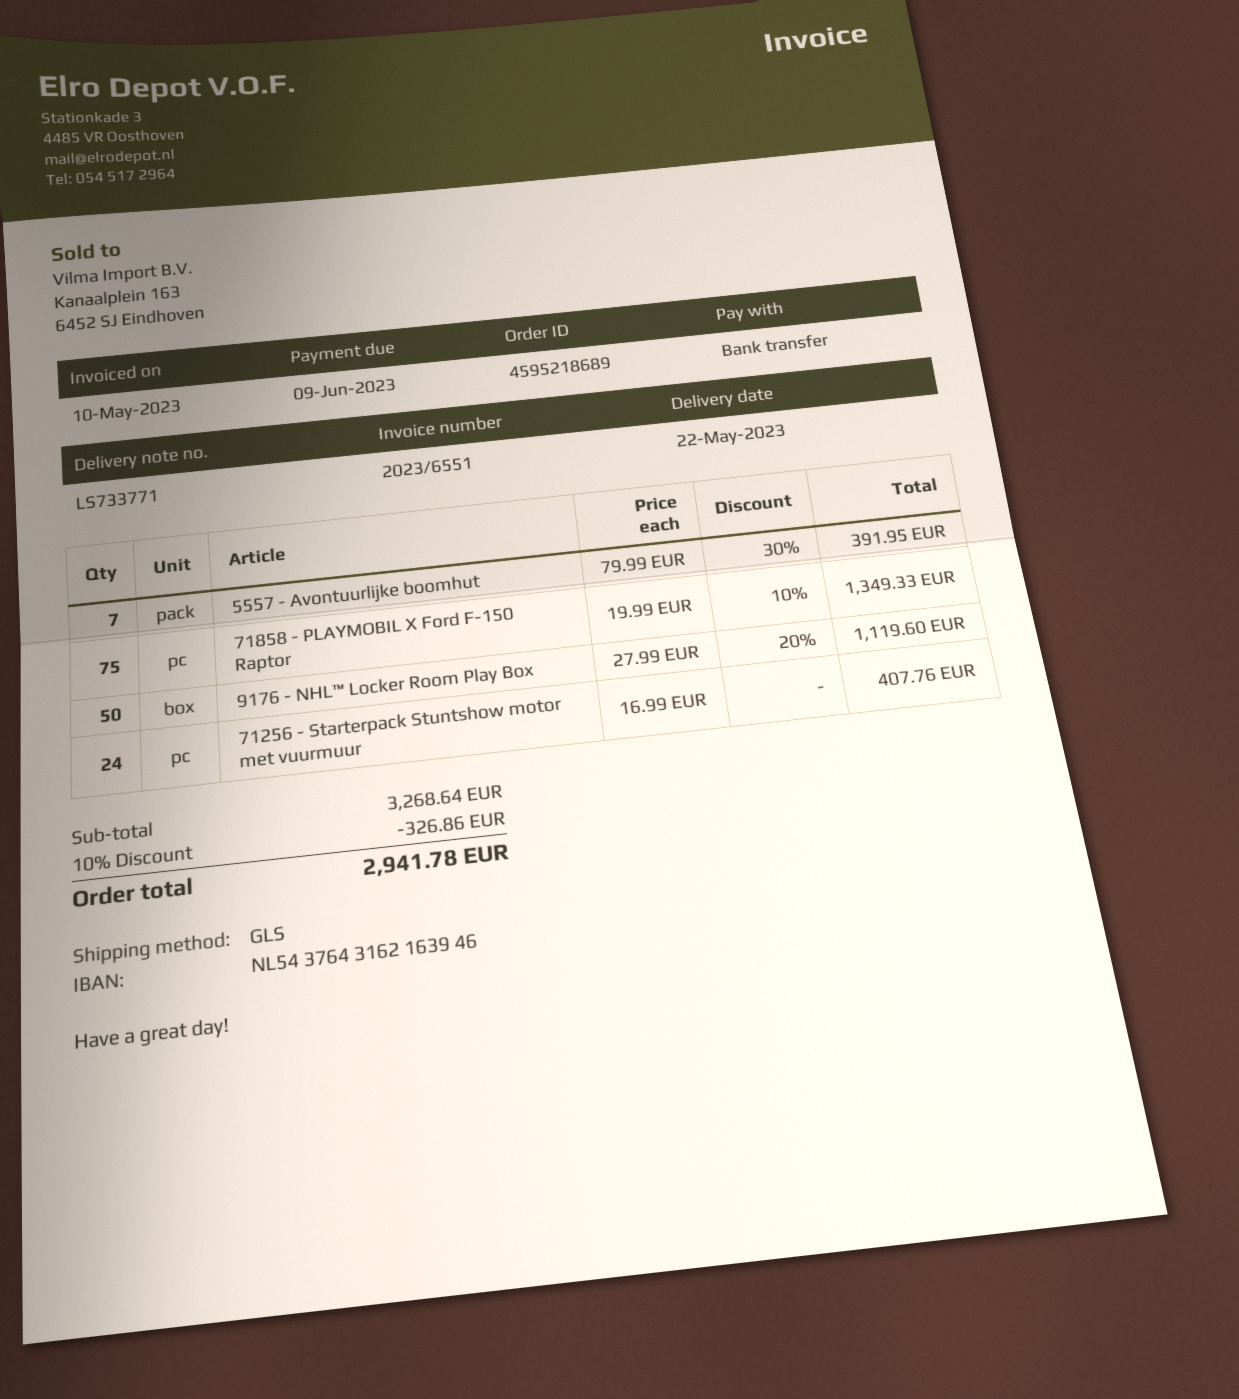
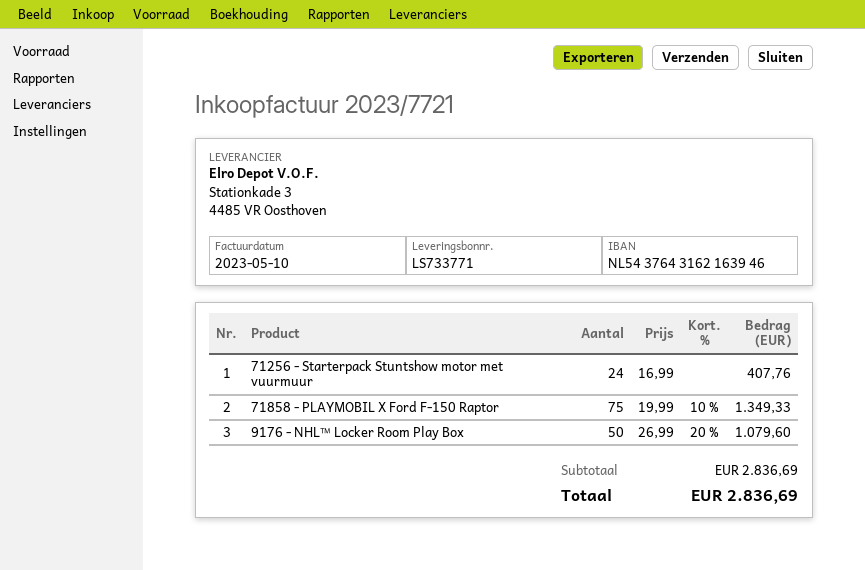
invoice number: 2023/6551 -> 2023/7721
5557 - Avontuurlijke boomhut: 7 x 79.99 - 30% = 391.95 -> none
9176 - NHL™ Locker Room Play Box: 50 x 27.99 - 20% = 1119.60 -> 50 x 26.99 - 20% = 1079.60
subtotal: 3268.64 -> 2836.69
discount: 10% = 326.86 -> none
total: 2941.78 -> 2836.69

